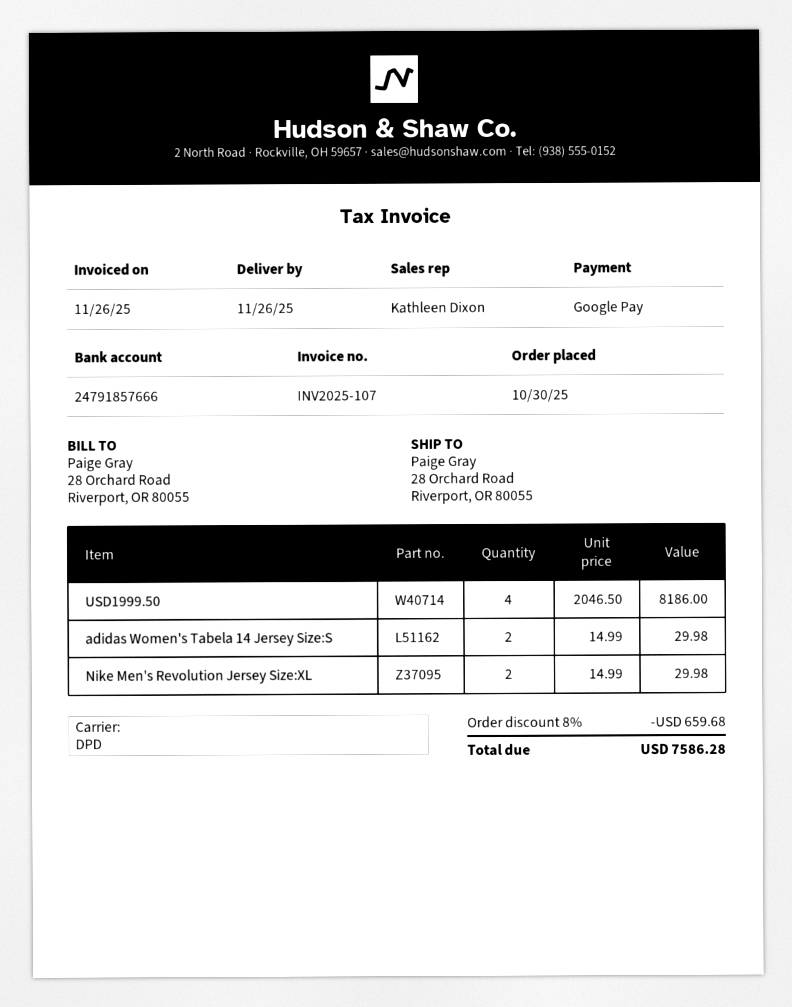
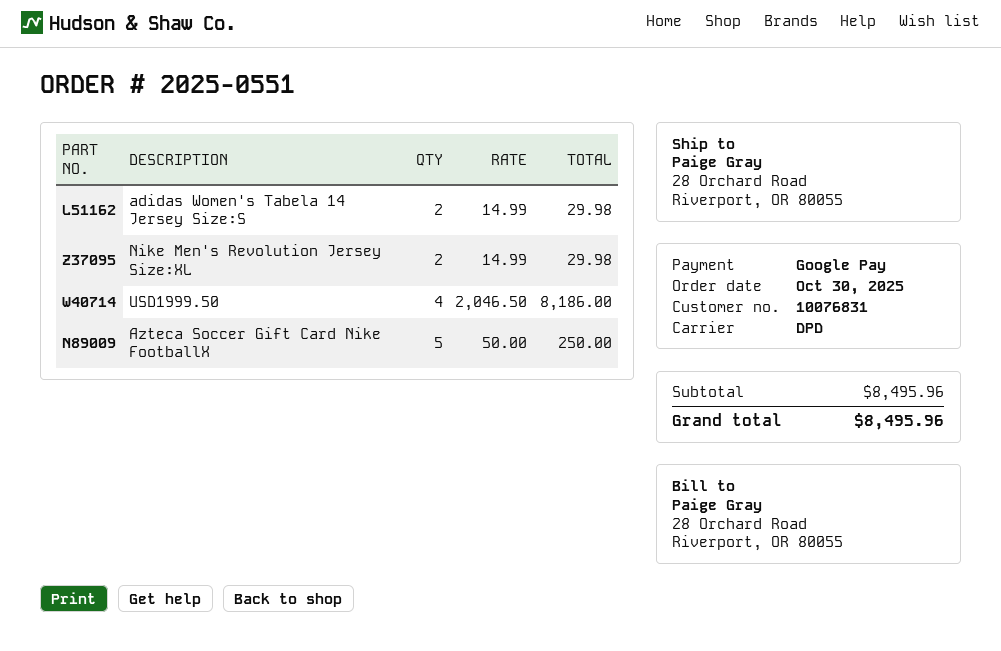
Azteca Soccer Gift Card Nike FootballX: none -> 5 x 50.00 = 250.00
discount: 8% = 659.68 -> none
total: 7586.28 -> 8495.96

